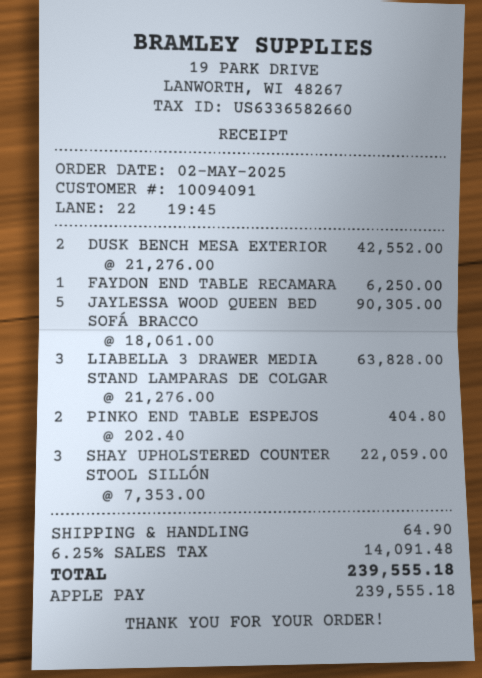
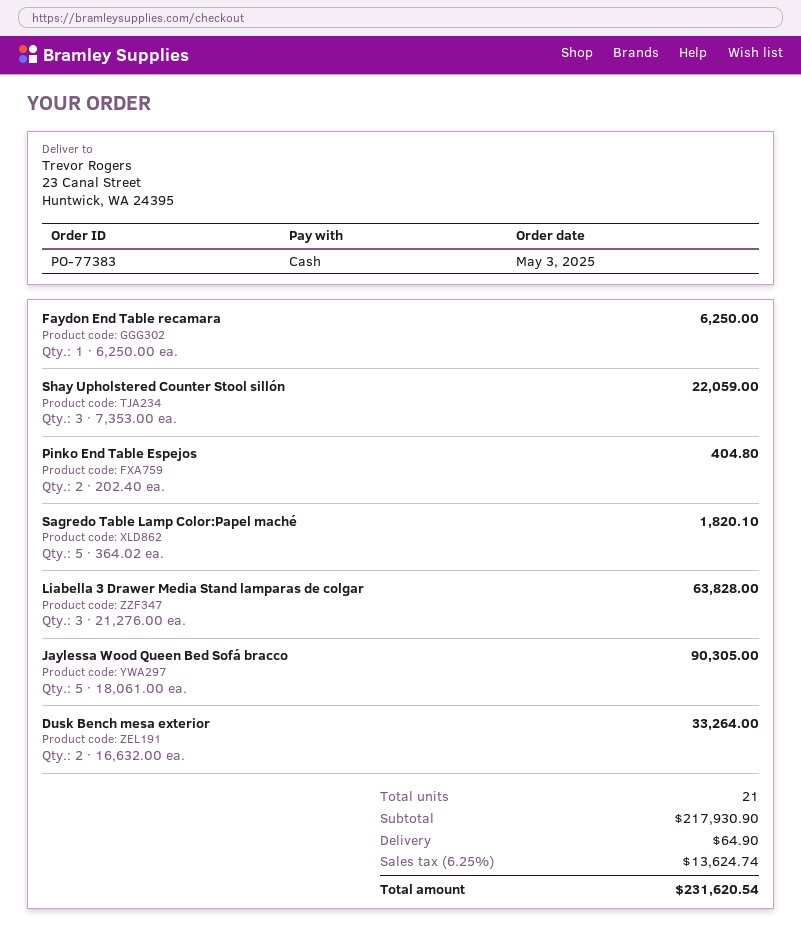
order date: 2025-05-02 -> 2025-05-03
payment method: Apple Pay -> cash
DUSK BENCH MESA EXTERIOR: 2 x 21276.00 = 42552.00 -> 2 x 16632.00 = 33264.00
Sagredo Table Lamp Color:Papel maché: none -> 5 x 364.02 = 1820.10
tax: 6.25% = 14091.48 -> 6.25% = 13624.74
total: 239555.18 -> 231620.54

